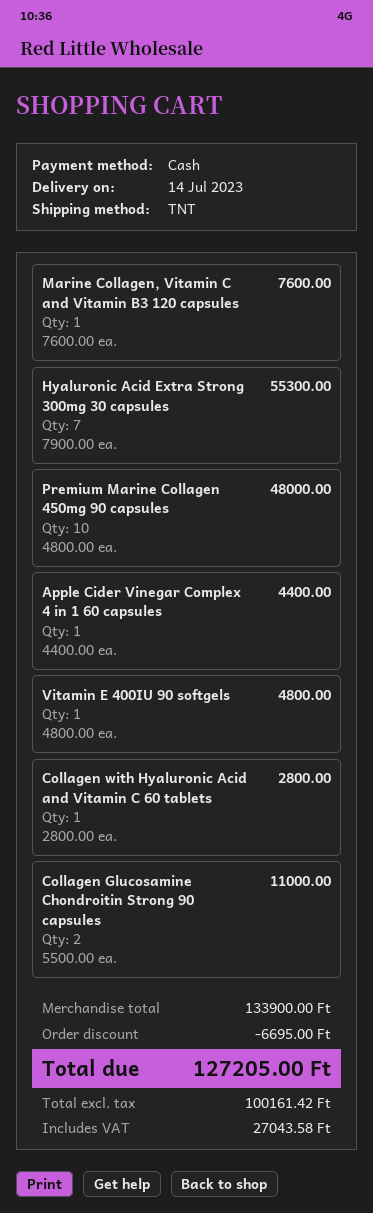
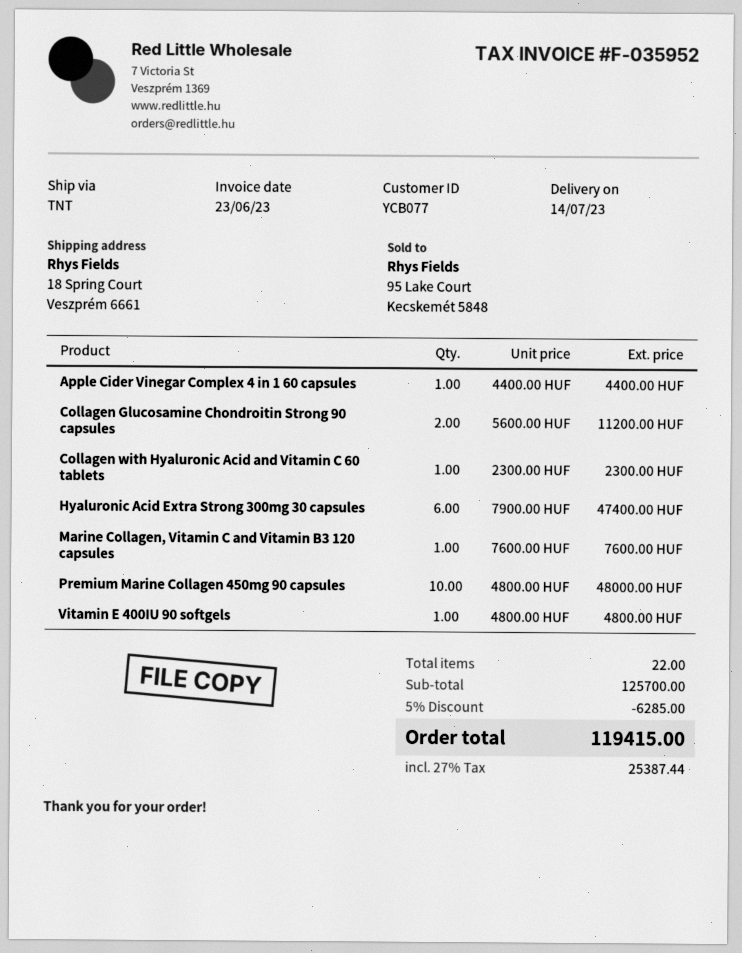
Hyaluronic Acid Extra Strong 300mg 30 capsules: 7 x 7900.00 = 55300.00 -> 6 x 7900.00 = 47400.00
Collagen with Hyaluronic Acid and Vitamin C 60 tablets: 1 x 2800.00 = 2800.00 -> 1 x 2300.00 = 2300.00
Collagen Glucosamine Chondroitin Strong 90 capsules: 2 x 5500.00 = 11000.00 -> 2 x 5600.00 = 11200.00
subtotal: 133900.00 -> 125700.00
discount: 6695.00 -> 6285.00
tax: 27043.58 -> 25387.44
total: 127205.00 -> 119415.00

